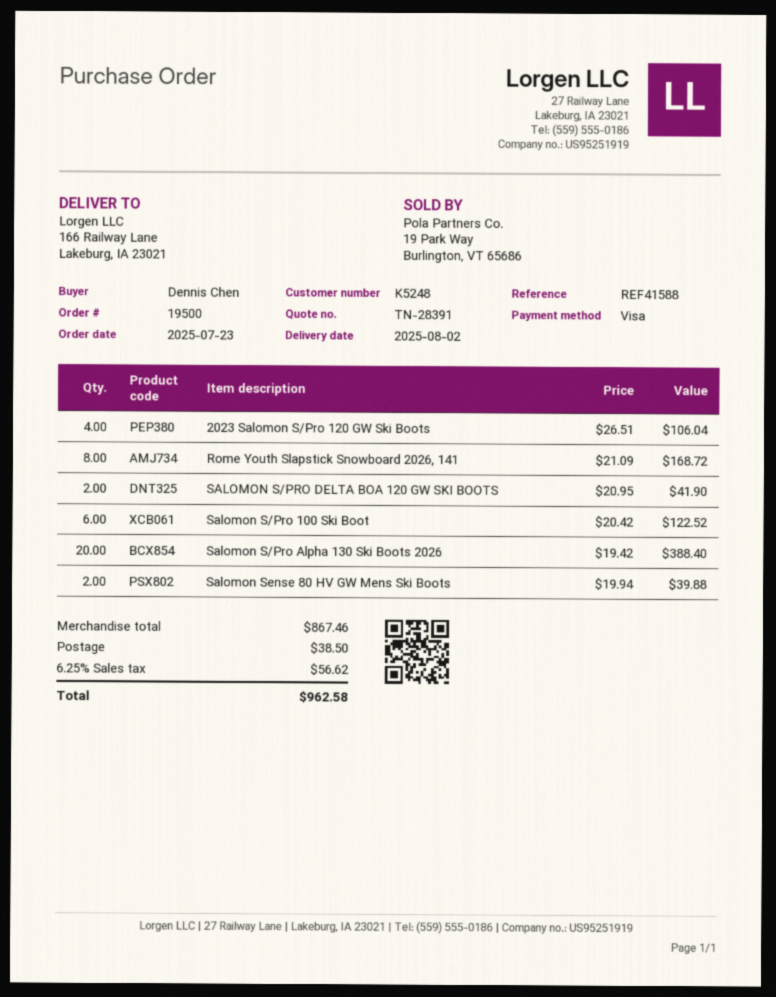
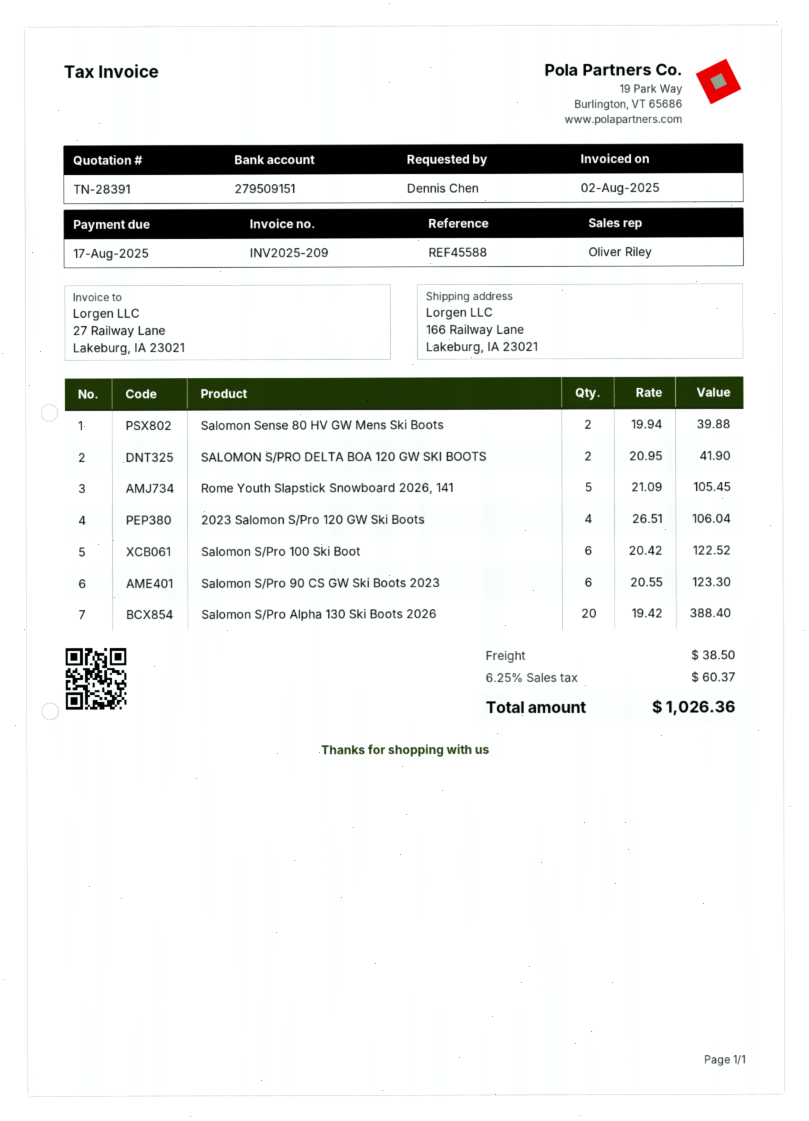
reference: REF41588 -> REF45588
Rome Youth Slapstick Snowboard 2026, 141: 8 x 21.09 = 168.72 -> 5 x 21.09 = 105.45
Salomon S/Pro 90 CS GW Ski Boots 2023: none -> 6 x 20.55 = 123.30
tax: 6.25% = 56.62 -> 6.25% = 60.37
total: 962.58 -> 1026.36

